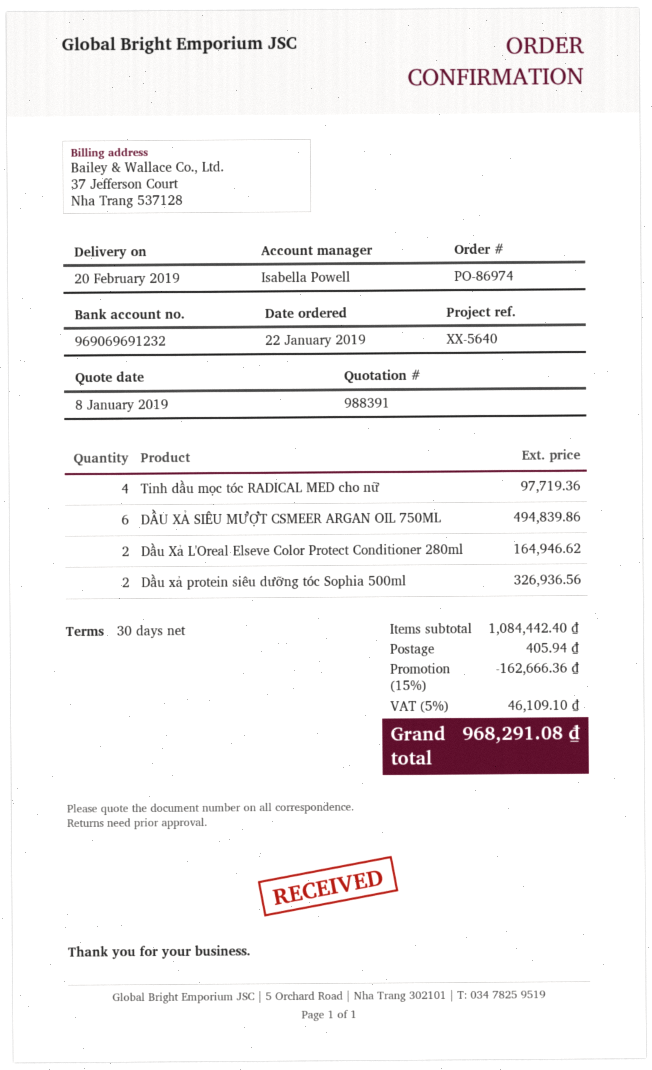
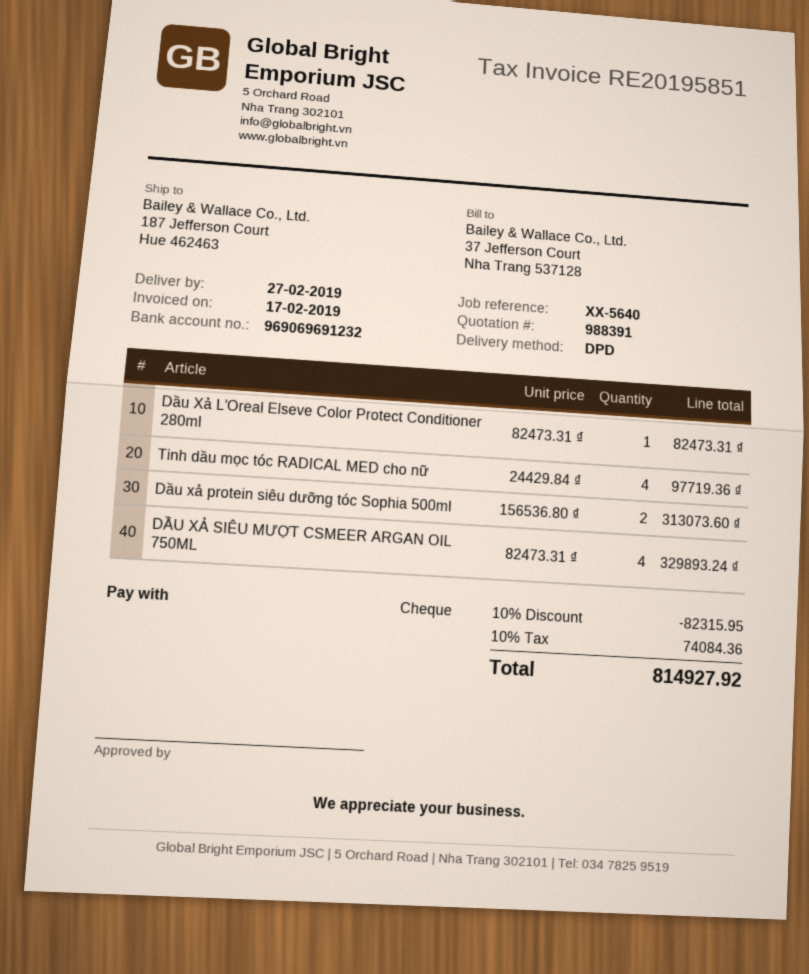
delivery date: 2019-02-20 -> 2019-02-27
DẦU XẢ SIÊU MƯỢT CSMEER ARGAN OIL 750ML: 6 for 494839.86 -> 4 for 329893.24
Dầu Xả L'Oreal Elseve Color Protect Conditioner 280ml: 2 for 164946.62 -> 1 for 82473.31
Dầu xả protein siêu dưỡng tóc Sophia 500ml: 2 for 326936.56 -> 2 for 313073.60
discount: 15% = 162666.36 -> 10% = 82315.95
shipping: 405.94 -> none
tax: 5% = 46109.10 -> 10% = 74084.36
total: 968291.08 -> 814927.92

